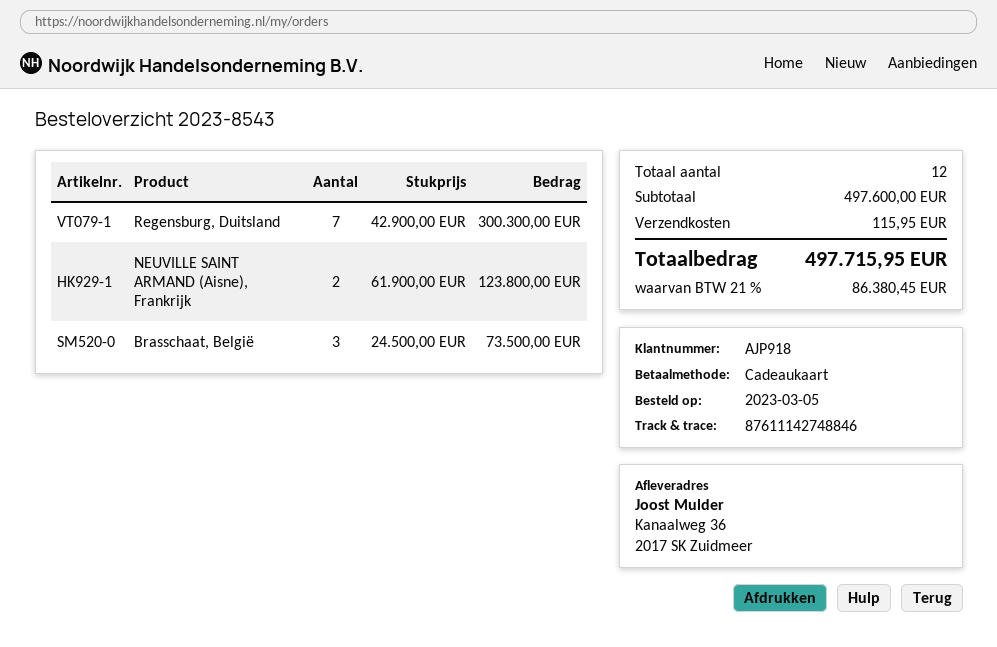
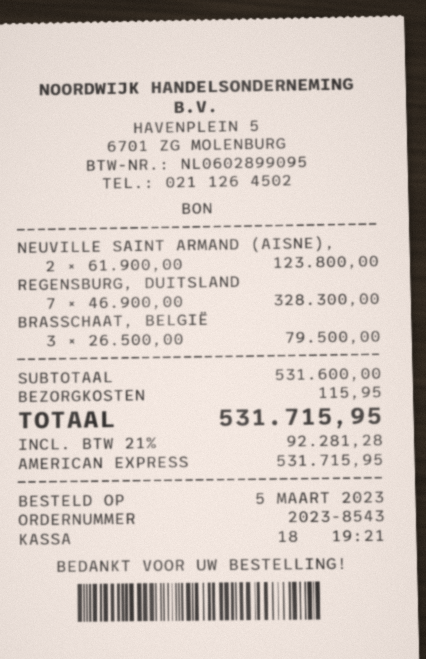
payment method: gift card -> American Express
Regensburg, Duitsland: 7 x 42900.00 = 300300.00 -> 7 x 46900.00 = 328300.00
Brasschaat, België: 3 x 24500.00 = 73500.00 -> 3 x 26500.00 = 79500.00
subtotal: 497600.00 -> 531600.00
tax: 21% = 86380.45 -> 21% = 92281.28
total: 497715.95 -> 531715.95

